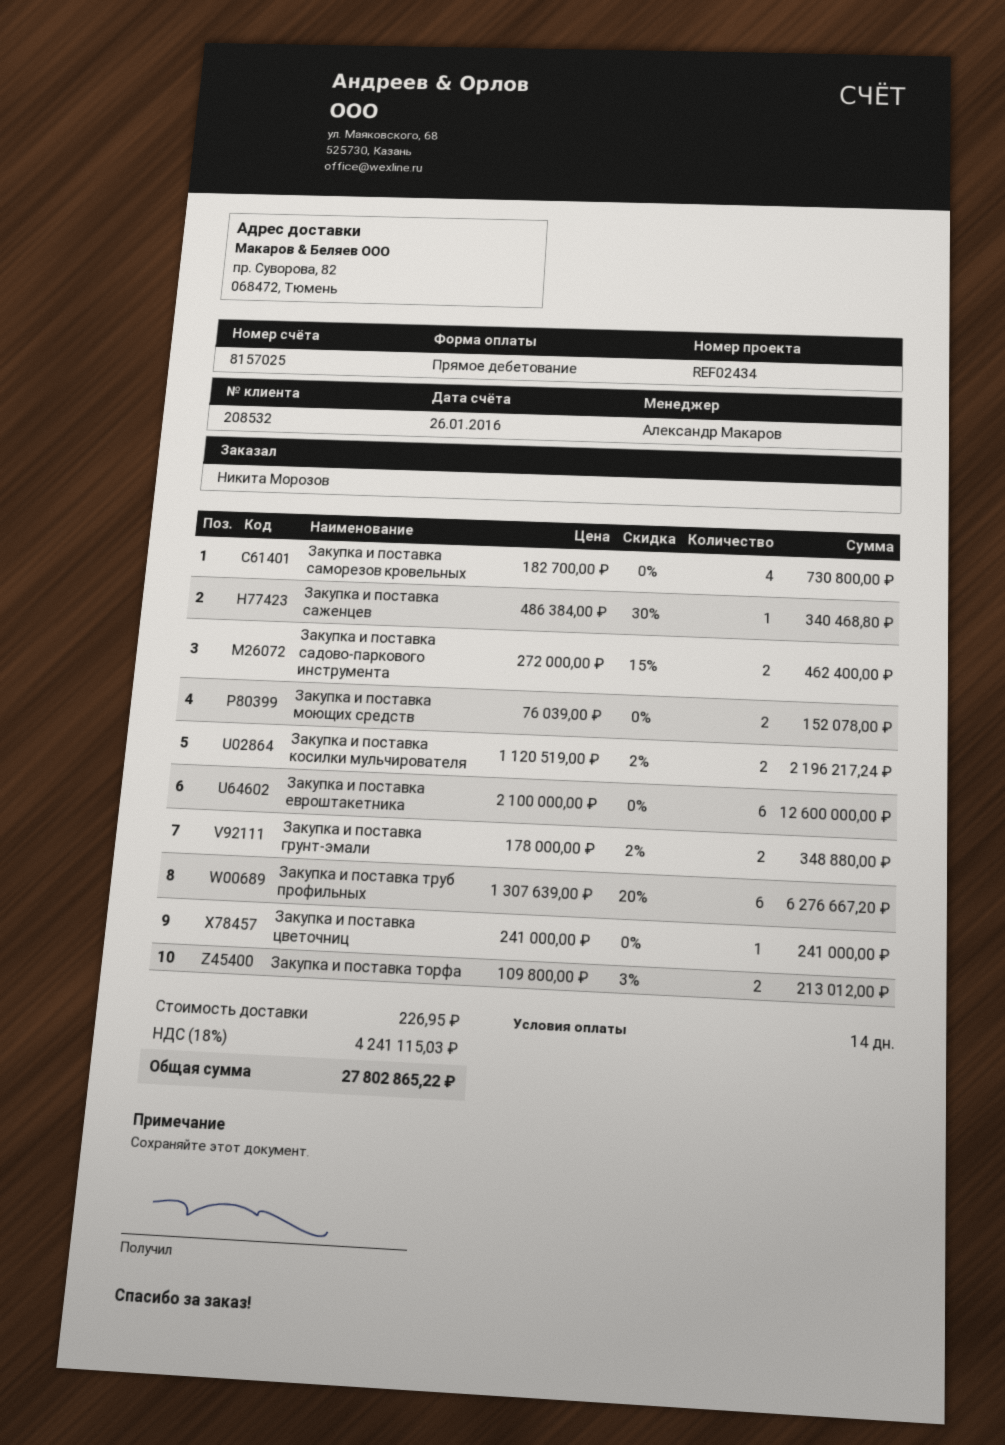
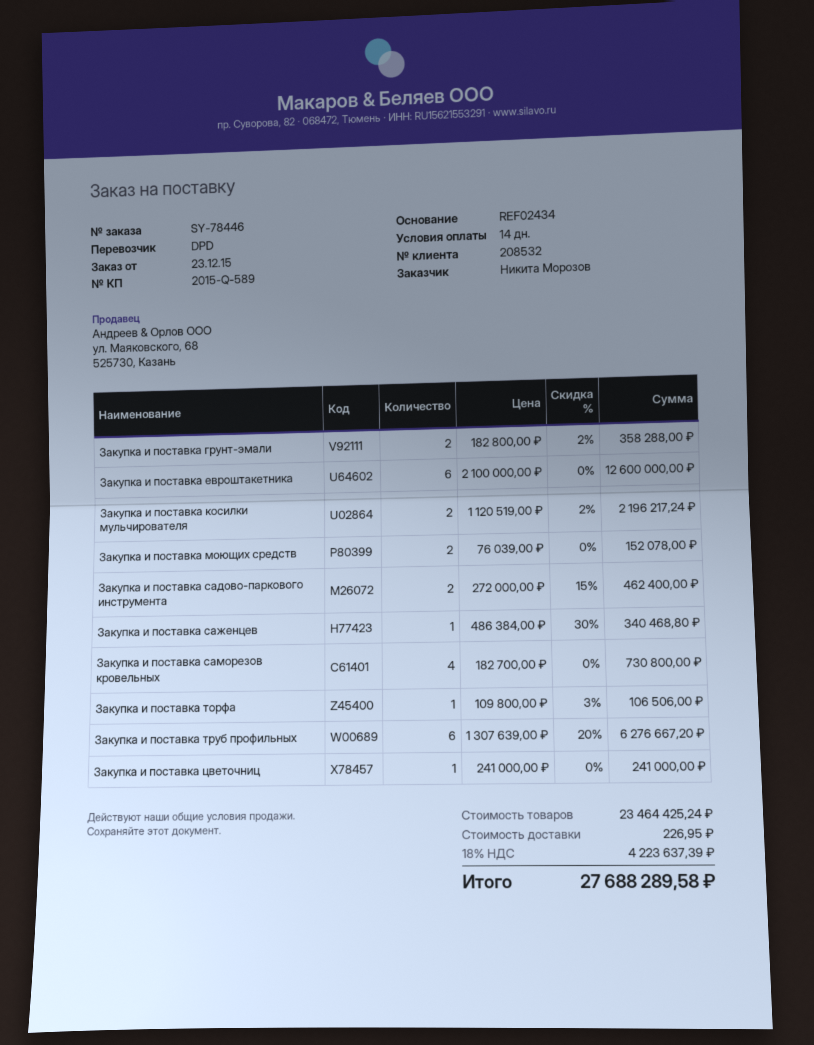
Закупка и поставка грунт-эмали: 2 x 178000.00 - 2% = 348880.00 -> 2 x 182800.00 - 2% = 358288.00
Закупка и поставка торфа: 2 x 109800.00 - 3% = 213012.00 -> 1 x 109800.00 - 3% = 106506.00
tax: 18% = 4241115.03 -> 18% = 4223637.39
total: 27802865.22 -> 27688289.58

